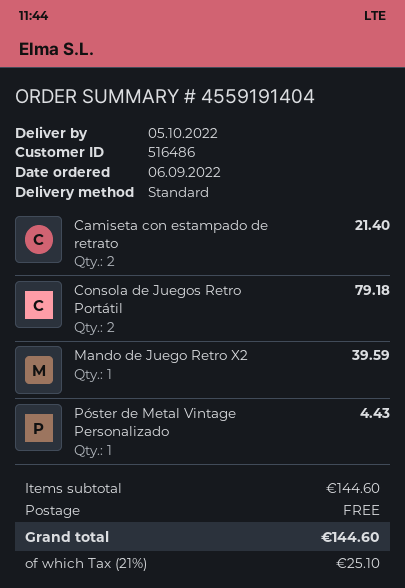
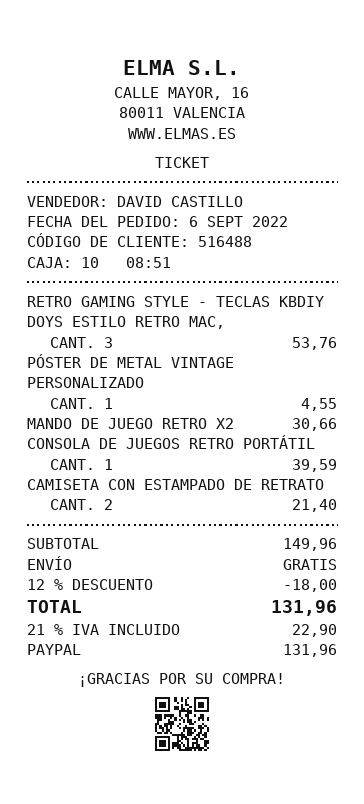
customer number: 516486 -> 516488
Consola de Juegos Retro Portátil: 2 for 79.18 -> 1 for 39.59
Mando de Juego Retro X2: 1 for 39.59 -> 1 for 30.66
Póster de Metal Vintage Personalizado: 1 for 4.43 -> 1 for 4.55
RETRO GAMING STYLE - TECLAS KBDIY DOYS ESTILO RETRO MAC,: none -> 3 for 53.76
subtotal: 144.60 -> 149.96
discount: none -> 12% = 18.00
tax: 21% = 25.10 -> 21% = 22.90
total: 144.60 -> 131.96

